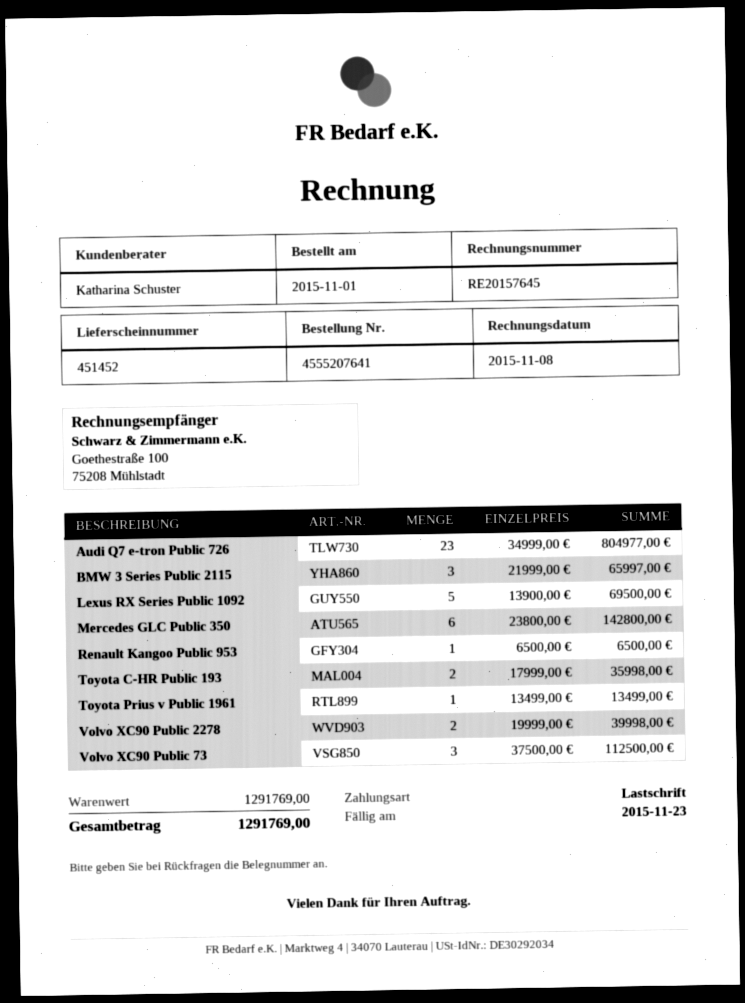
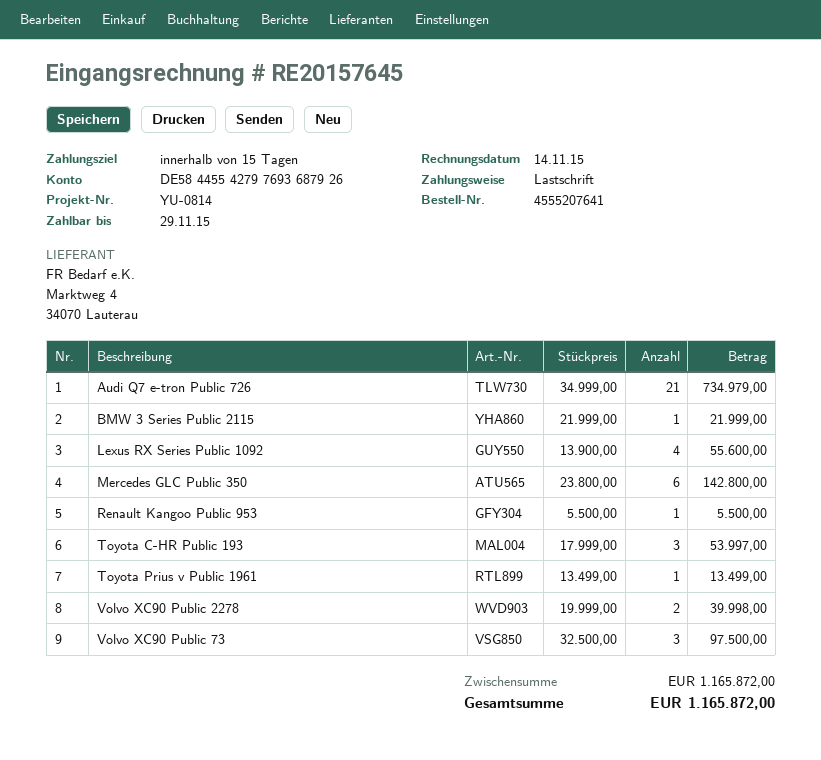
invoice date: 2015-11-08 -> 2015-11-14
due date: 2015-11-23 -> 2015-11-29
Audi Q7 e-tron Public 726: 23 x 34999.00 = 804977.00 -> 21 x 34999.00 = 734979.00
BMW 3 Series Public 2115: 3 x 21999.00 = 65997.00 -> 1 x 21999.00 = 21999.00
Lexus RX Series Public 1092: 5 x 13900.00 = 69500.00 -> 4 x 13900.00 = 55600.00
Renault Kangoo Public 953: 1 x 6500.00 = 6500.00 -> 1 x 5500.00 = 5500.00
Toyota C-HR Public 193: 2 x 17999.00 = 35998.00 -> 3 x 17999.00 = 53997.00
Volvo XC90 Public 73: 3 x 37500.00 = 112500.00 -> 3 x 32500.00 = 97500.00
subtotal: 1291769.00 -> 1165872.00
total: 1291769.00 -> 1165872.00

